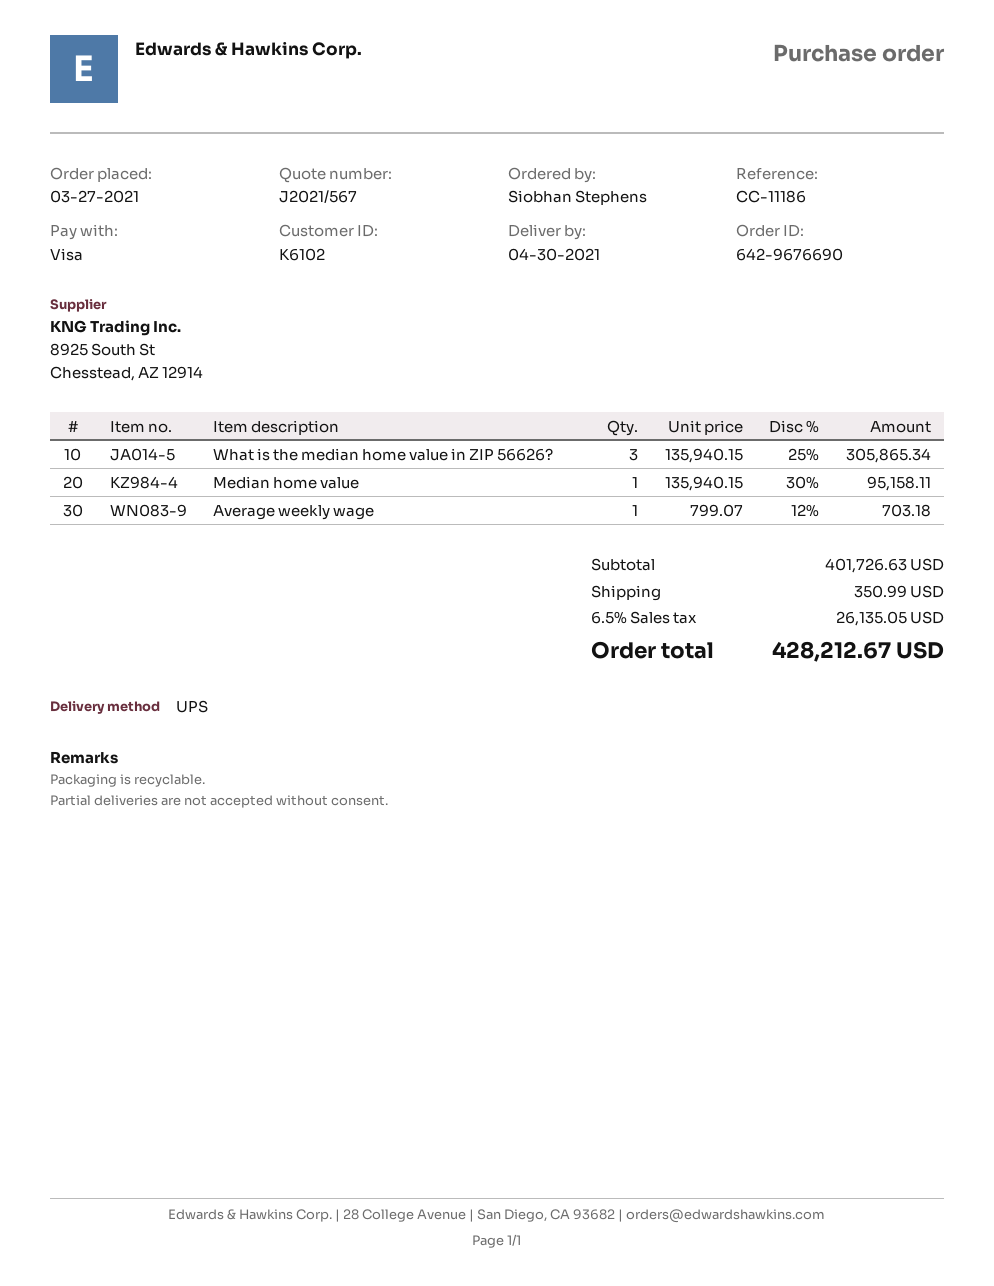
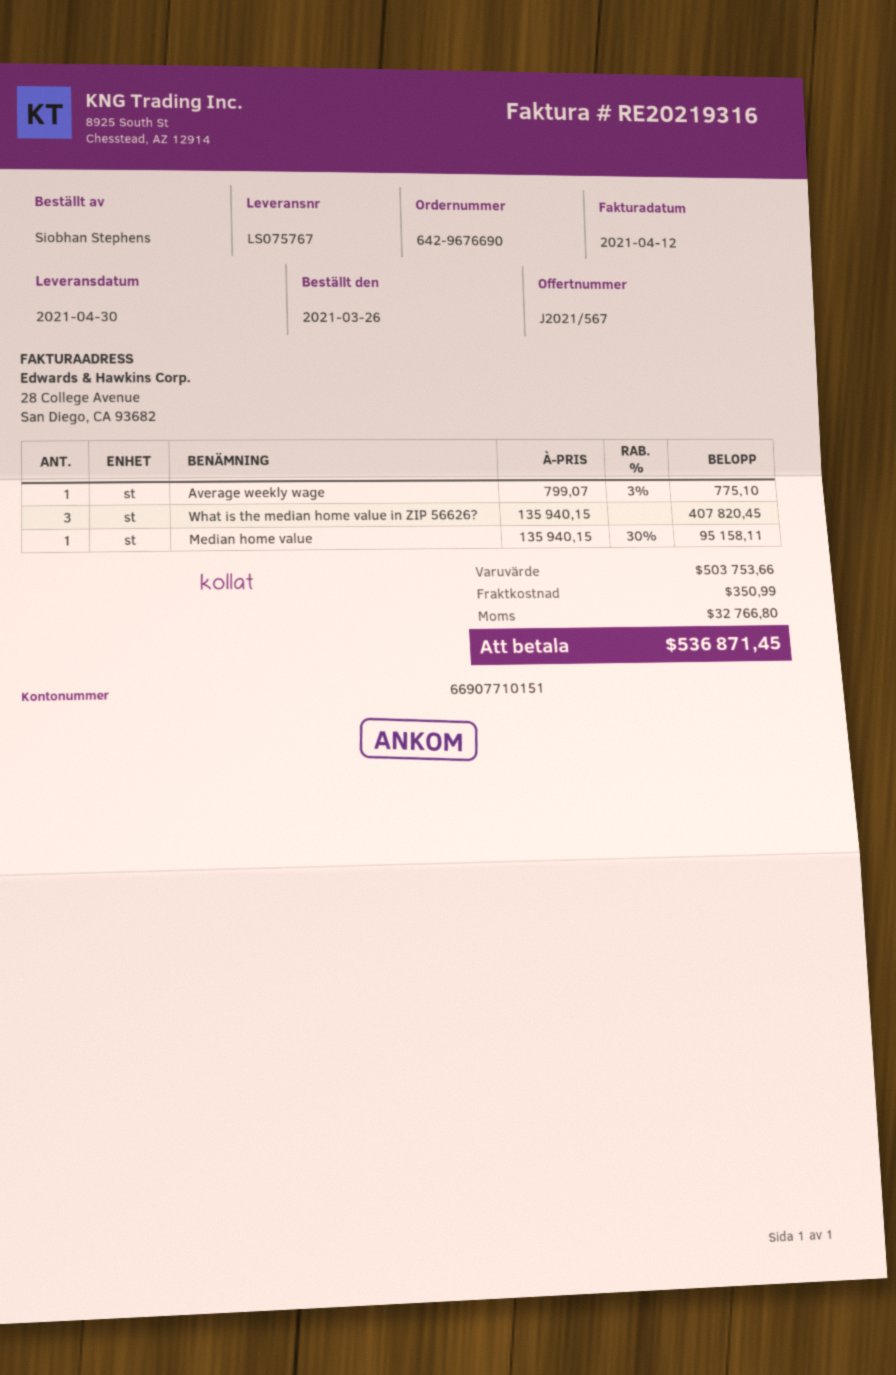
order date: 2021-03-27 -> 2021-03-26
What is the median home value in ZIP 56626?: 3 x 135940.15 - 25% = 305865.34 -> 3 x 135940.15 = 407820.45
Average weekly wage: 1 x 799.07 - 12% = 703.18 -> 1 x 799.07 - 3% = 775.10
subtotal: 401726.63 -> 503753.66
tax: 26135.05 -> 32766.80
total: 428212.67 -> 536871.45

